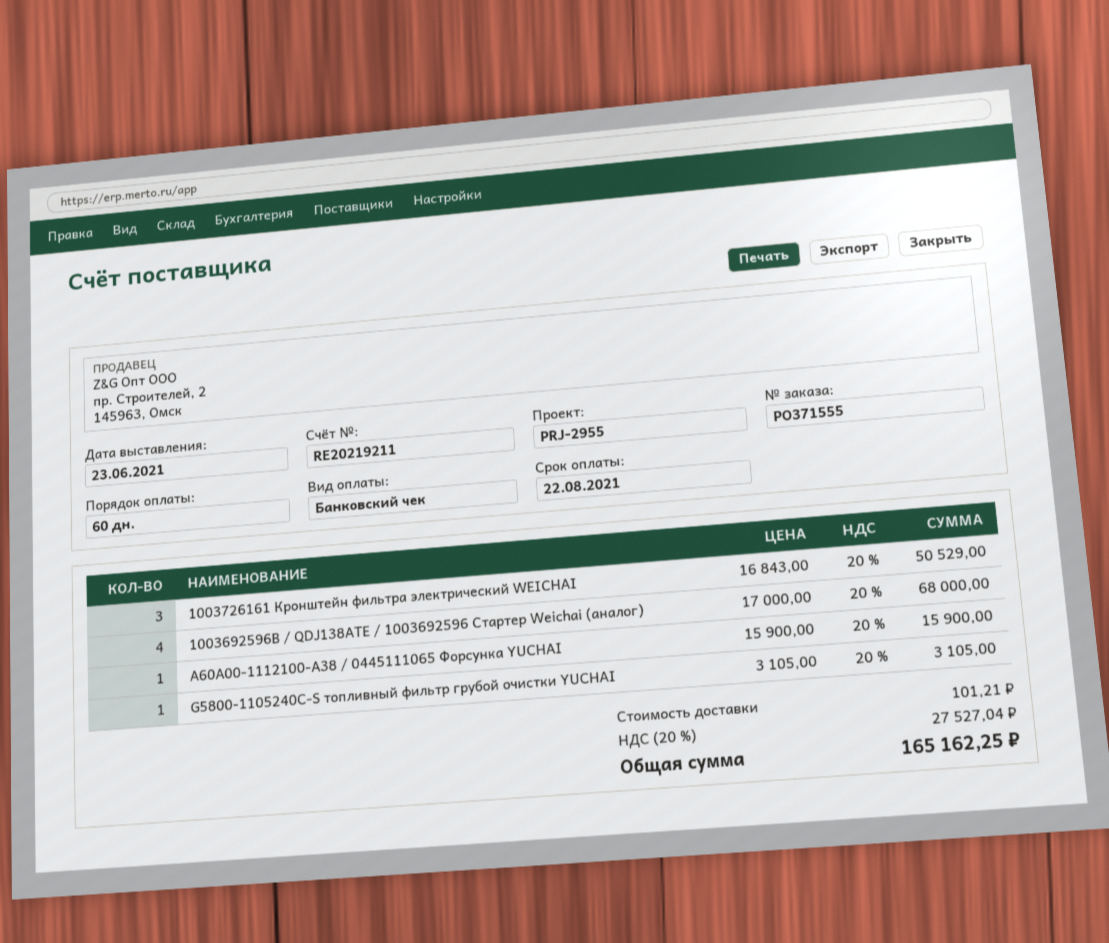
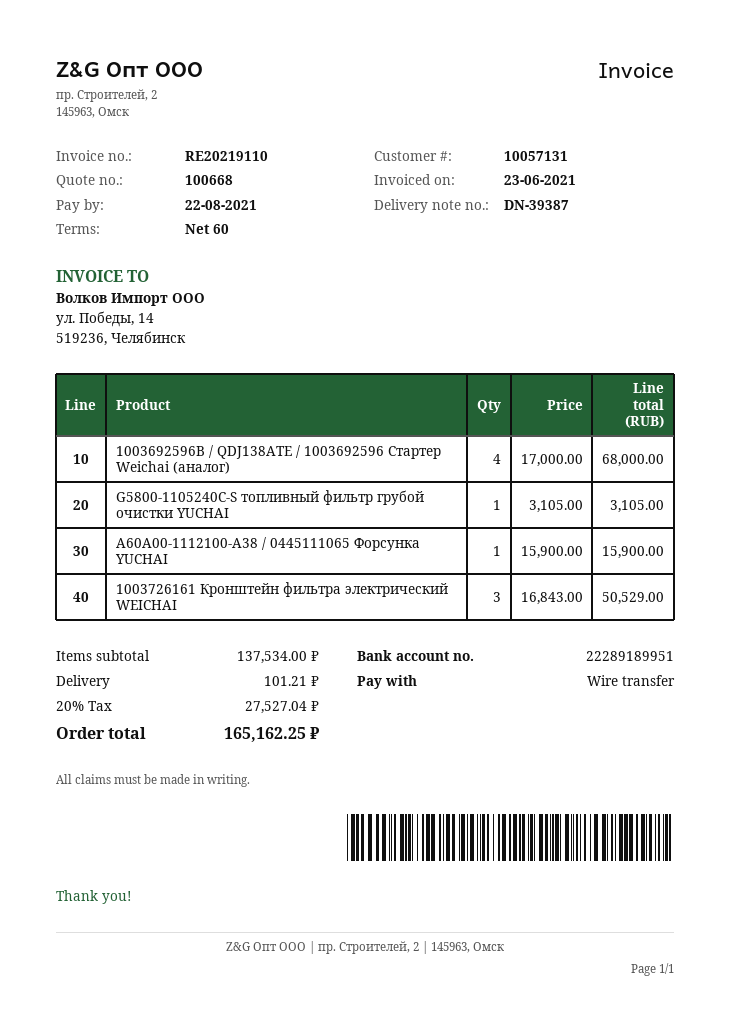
invoice number: RE20219211 -> RE20219110
payment method: cheque -> bank transfer

